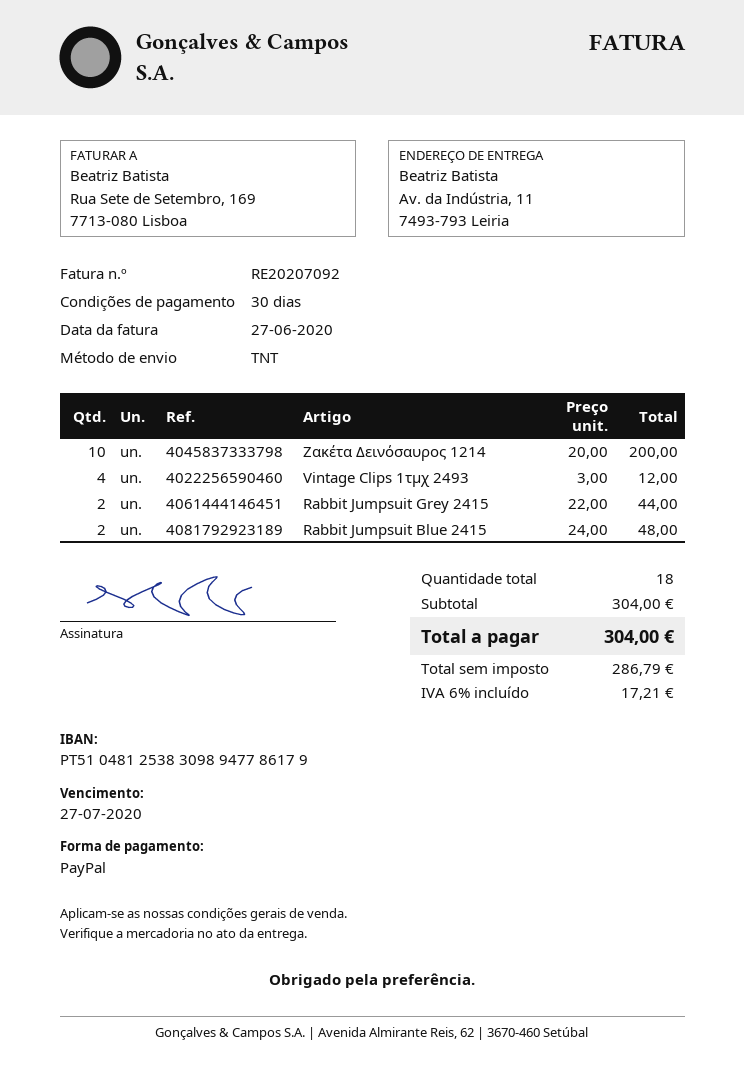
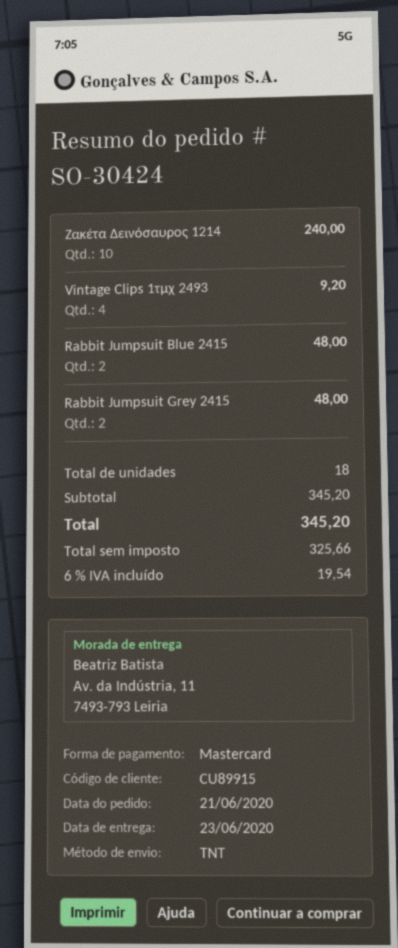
payment method: PayPal -> Mastercard
Ζακέτα Δεινόσαυρος 1214: 10 for 200.00 -> 10 for 240.00
Vintage Clips 1τμχ 2493: 4 for 12.00 -> 4 for 9.20
Rabbit Jumpsuit Grey 2415: 2 for 44.00 -> 2 for 48.00
subtotal: 304.00 -> 345.20
net: 286.79 -> 325.66
tax: 6% = 17.21 -> 6% = 19.54
total: 304.00 -> 345.20

